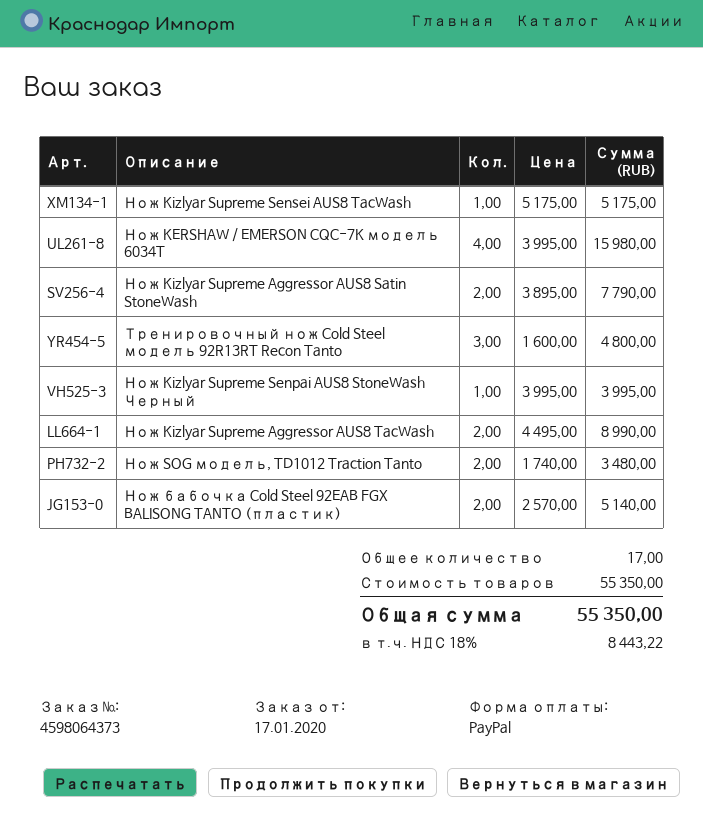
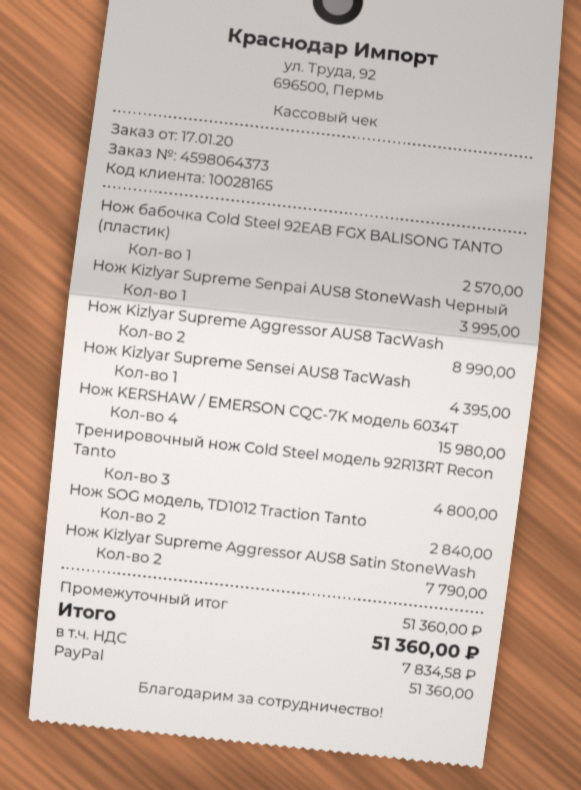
Нож Kizlyar Supreme Sensei AUS8 TacWash: 1 for 5175.00 -> 1 for 4395.00
Нож SOG модель, TD1012 Traction Tanto: 2 for 3480.00 -> 2 for 2840.00
Нож бабочка Cold Steel 92EAB FGX BALISONG TANTO (пластик): 2 for 5140.00 -> 1 for 2570.00
subtotal: 55350.00 -> 51360.00
tax: 8443.22 -> 7834.58
total: 55350.00 -> 51360.00

